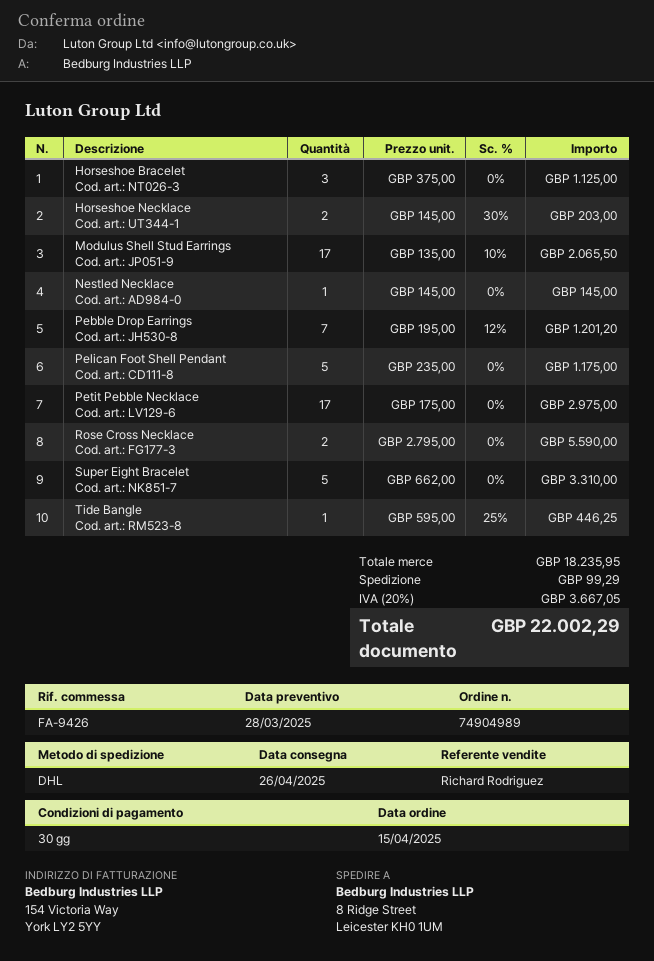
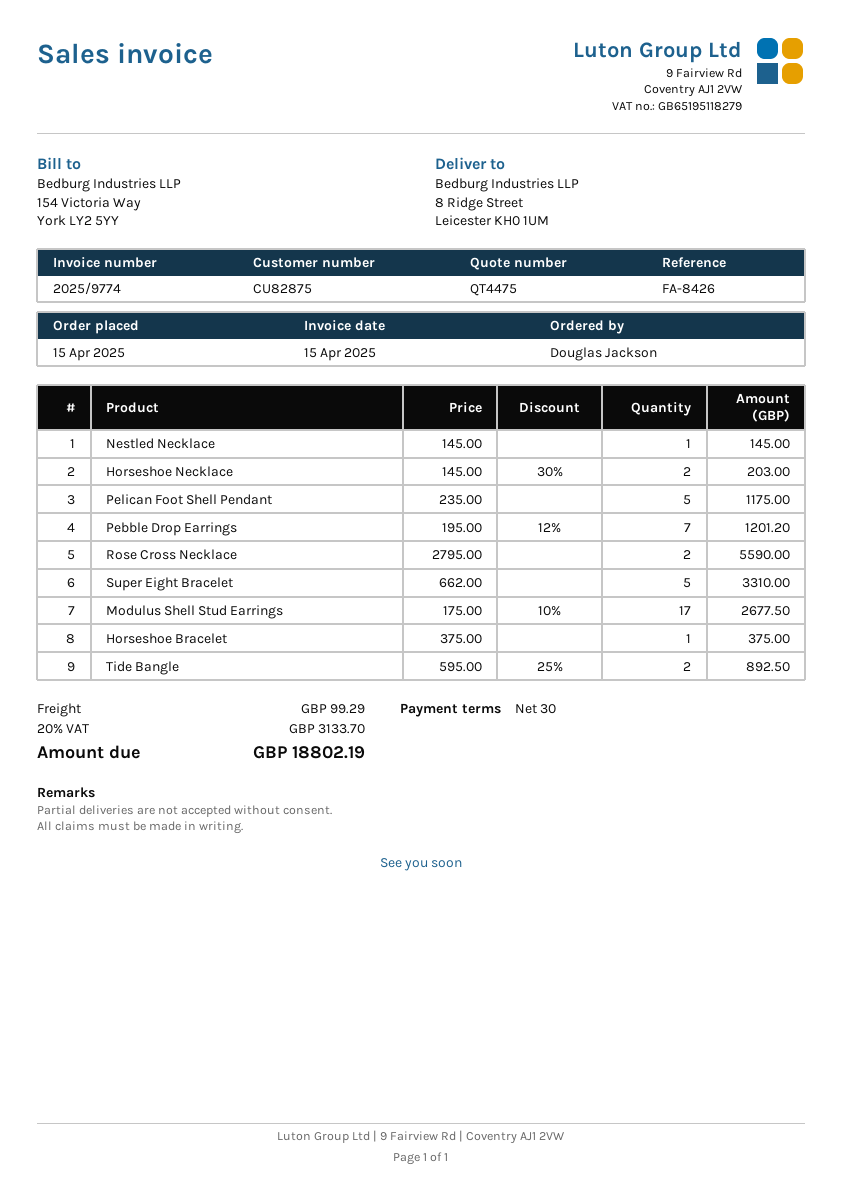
reference: FA-9426 -> FA-8426
Horseshoe Bracelet: 3 x 375.00 = 1125.00 -> 1 x 375.00 = 375.00
Modulus Shell Stud Earrings: 17 x 135.00 - 10% = 2065.50 -> 17 x 175.00 - 10% = 2677.50
Petit Pebble Necklace: 17 x 175.00 = 2975.00 -> none
Tide Bangle: 1 x 595.00 - 25% = 446.25 -> 2 x 595.00 - 25% = 892.50
tax: 20% = 3667.05 -> 20% = 3133.70
total: 22002.29 -> 18802.19

